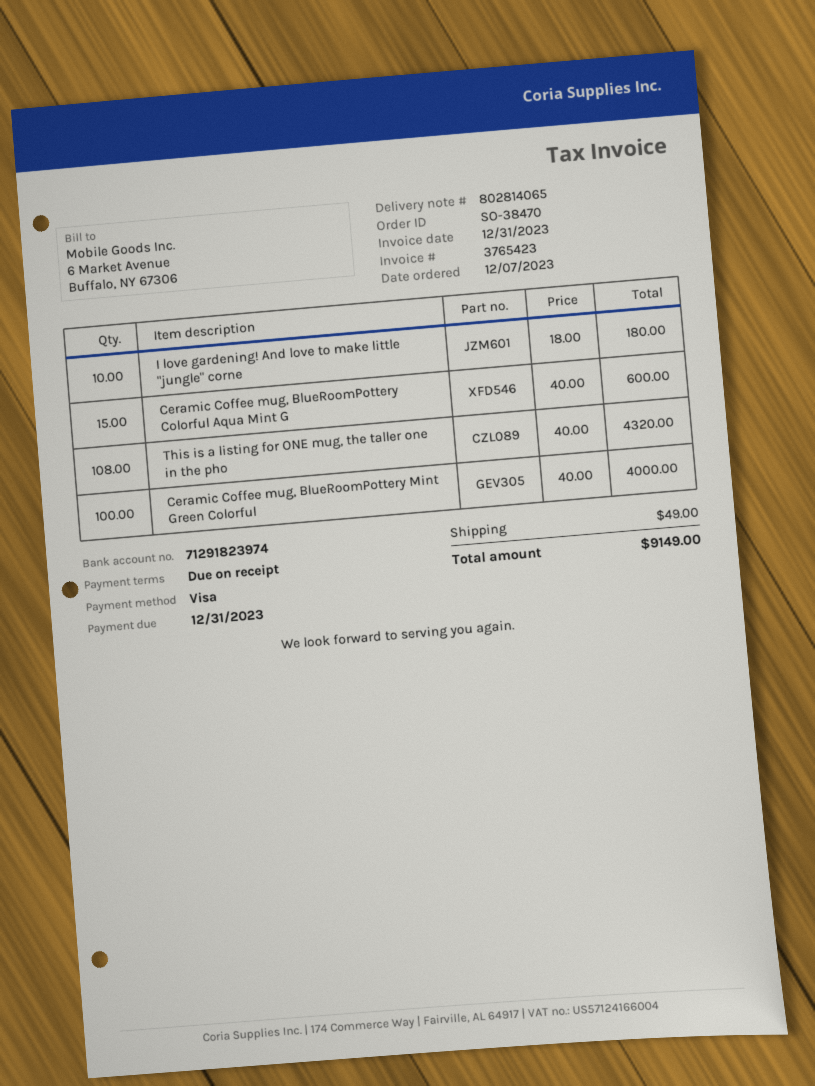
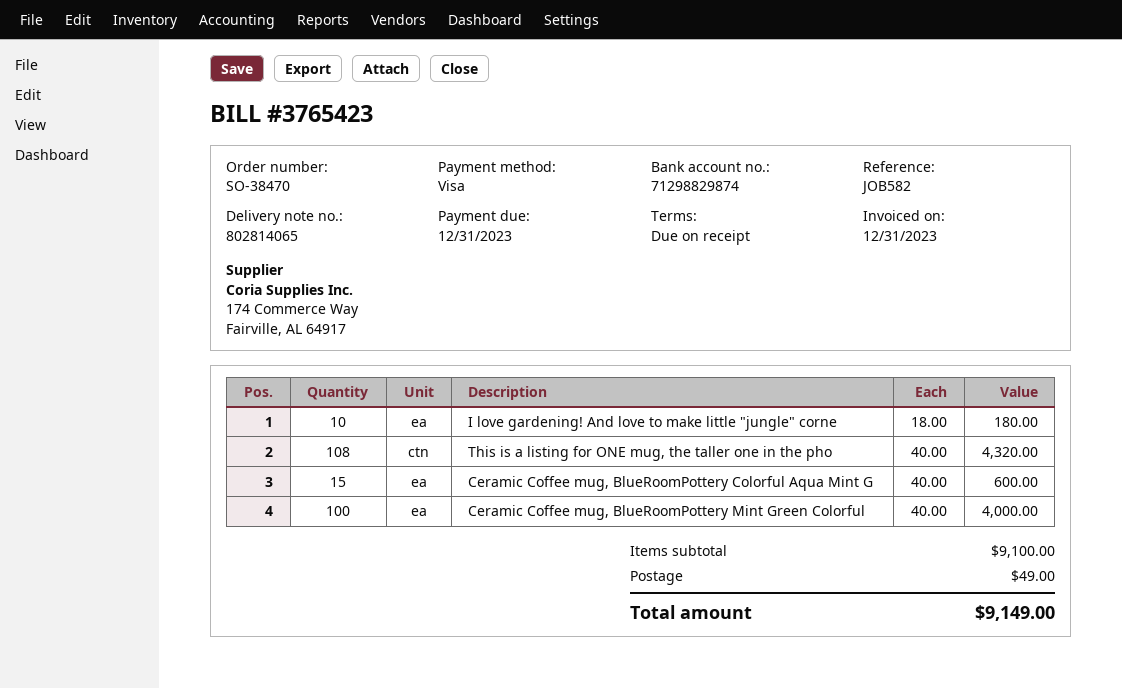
bank account: 71291823974 -> 71298829874

